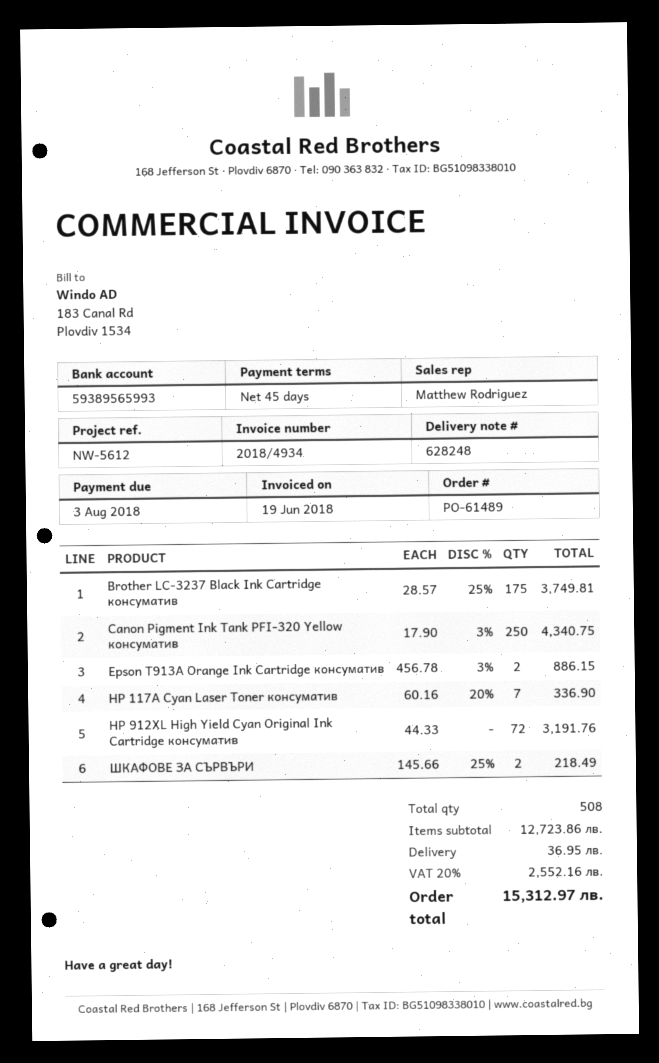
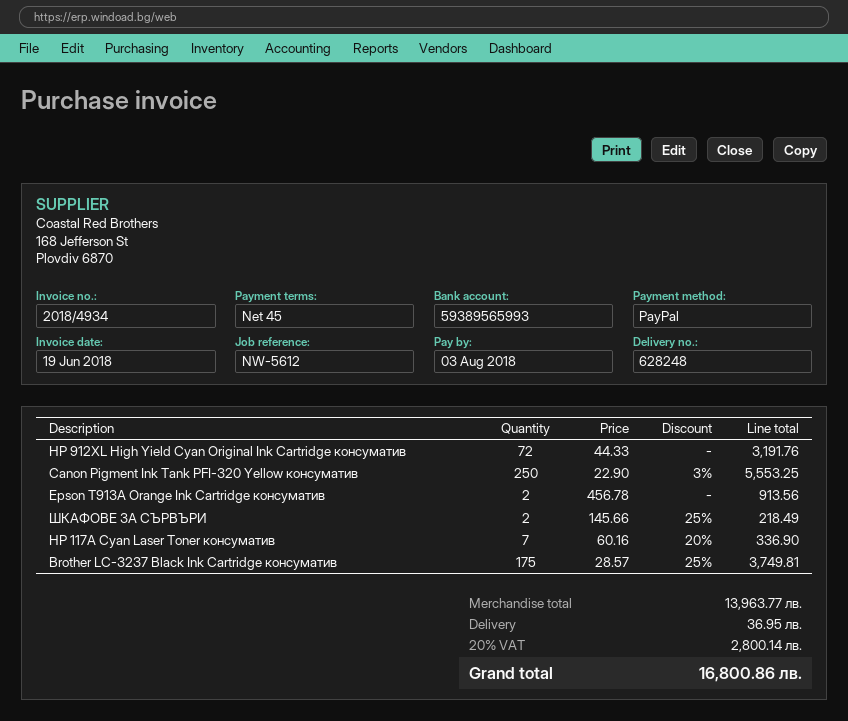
Canon Pigment Ink Tank PFI-320 Yellow консуматив: 250 x 17.90 - 3% = 4340.75 -> 250 x 22.90 - 3% = 5553.25
Epson T913A Orange Ink Cartridge консуматив: 2 x 456.78 - 3% = 886.15 -> 2 x 456.78 = 913.56
subtotal: 12723.86 -> 13963.77
tax: 20% = 2552.16 -> 20% = 2800.14
total: 15312.97 -> 16800.86

